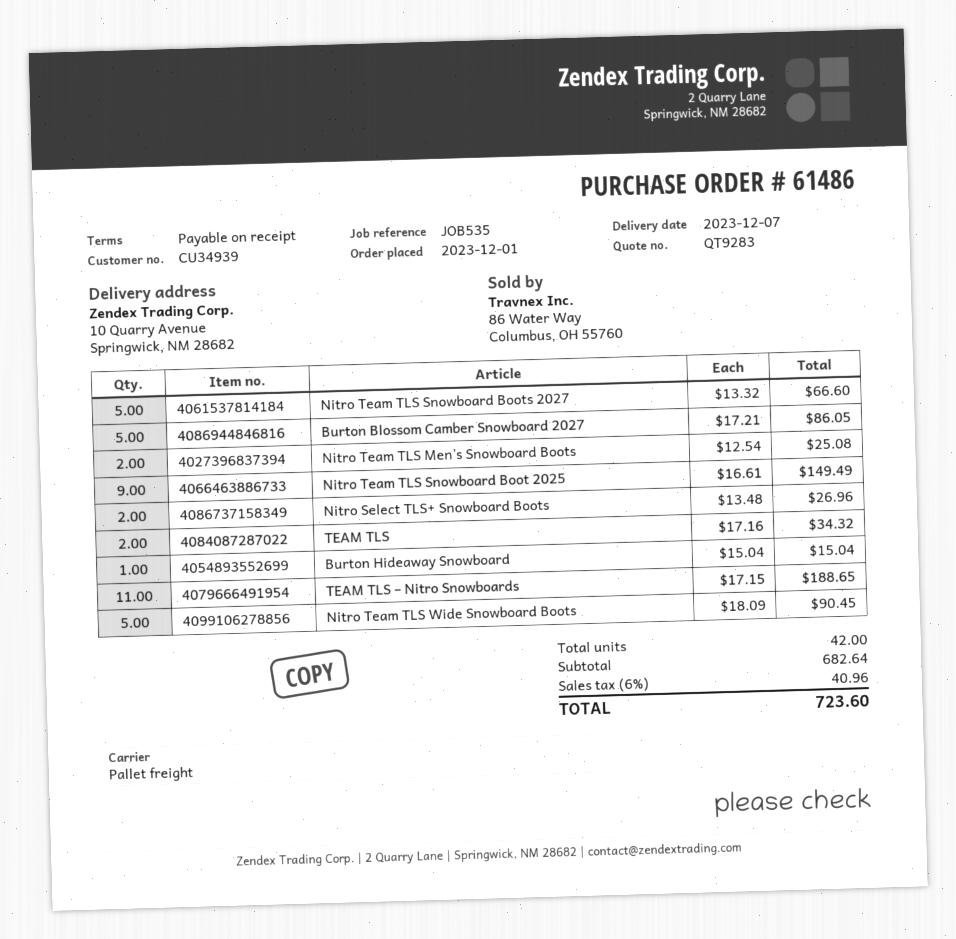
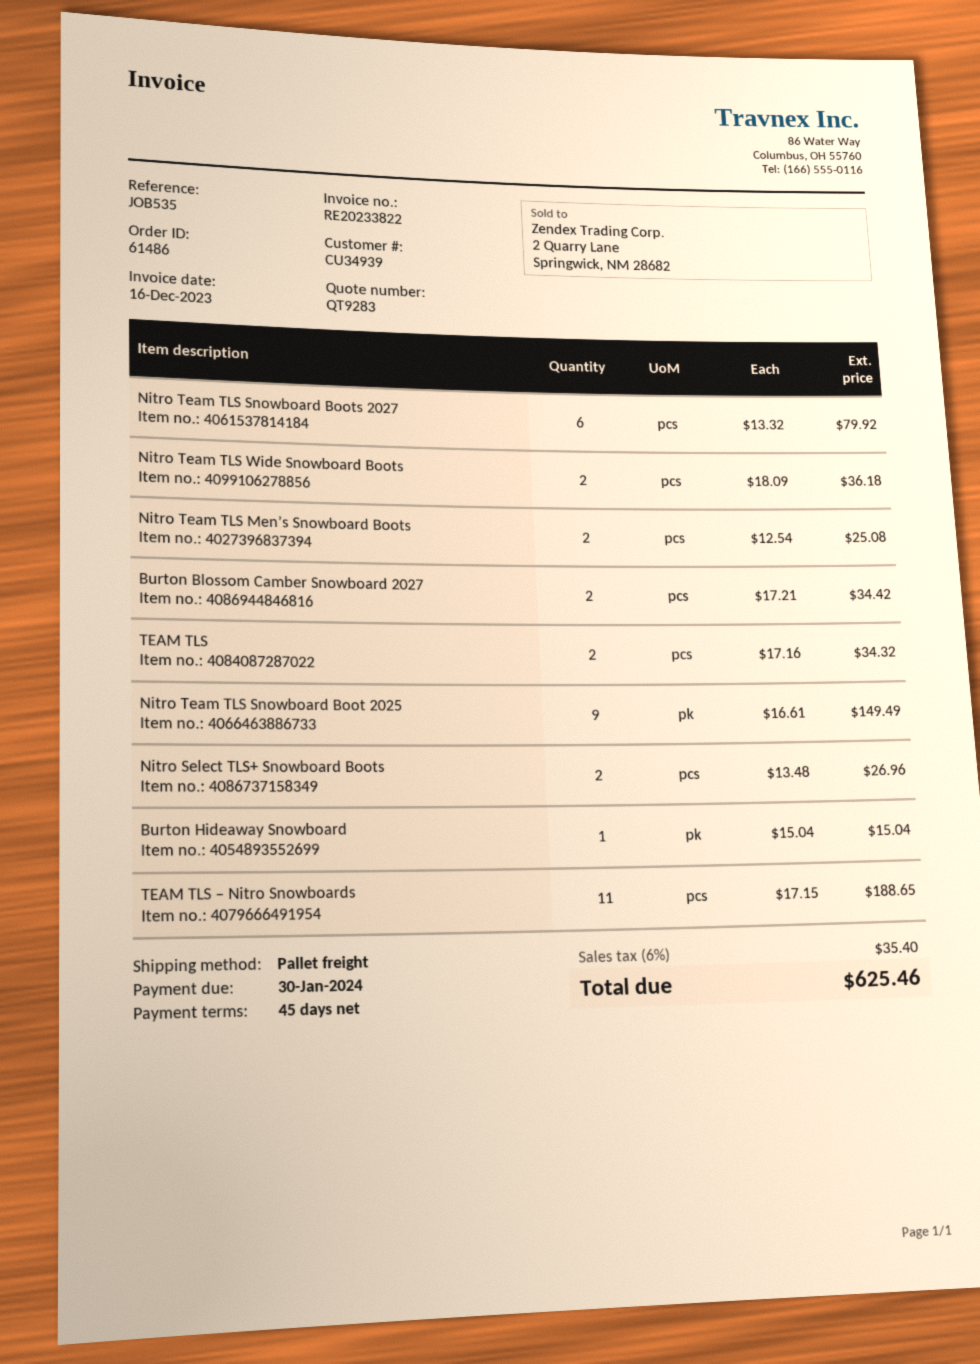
payment terms: on receipt -> 45 days
Nitro Team TLS Snowboard Boots 2027: 5 x 13.32 = 66.60 -> 6 x 13.32 = 79.92
Burton Blossom Camber Snowboard 2027: 5 x 17.21 = 86.05 -> 2 x 17.21 = 34.42
Nitro Team TLS Wide Snowboard Boots: 5 x 18.09 = 90.45 -> 2 x 18.09 = 36.18
tax: 6% = 40.96 -> 6% = 35.40
total: 723.60 -> 625.46

